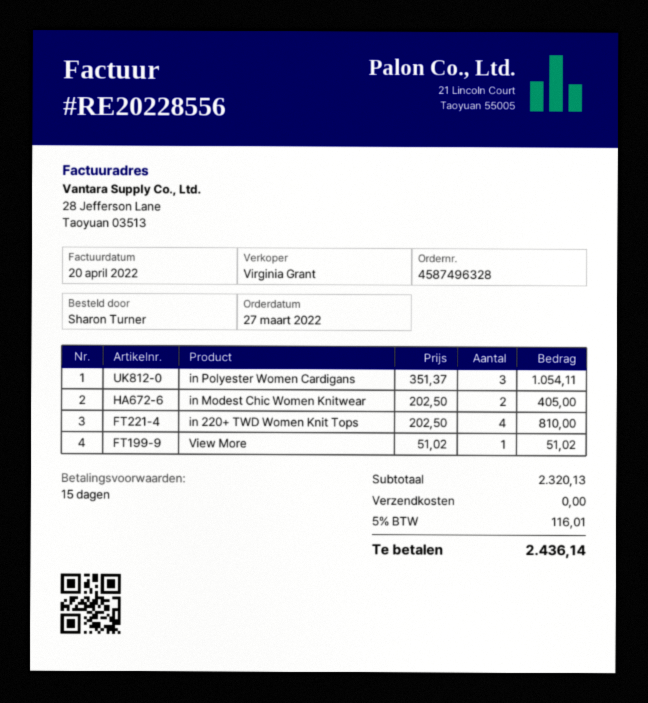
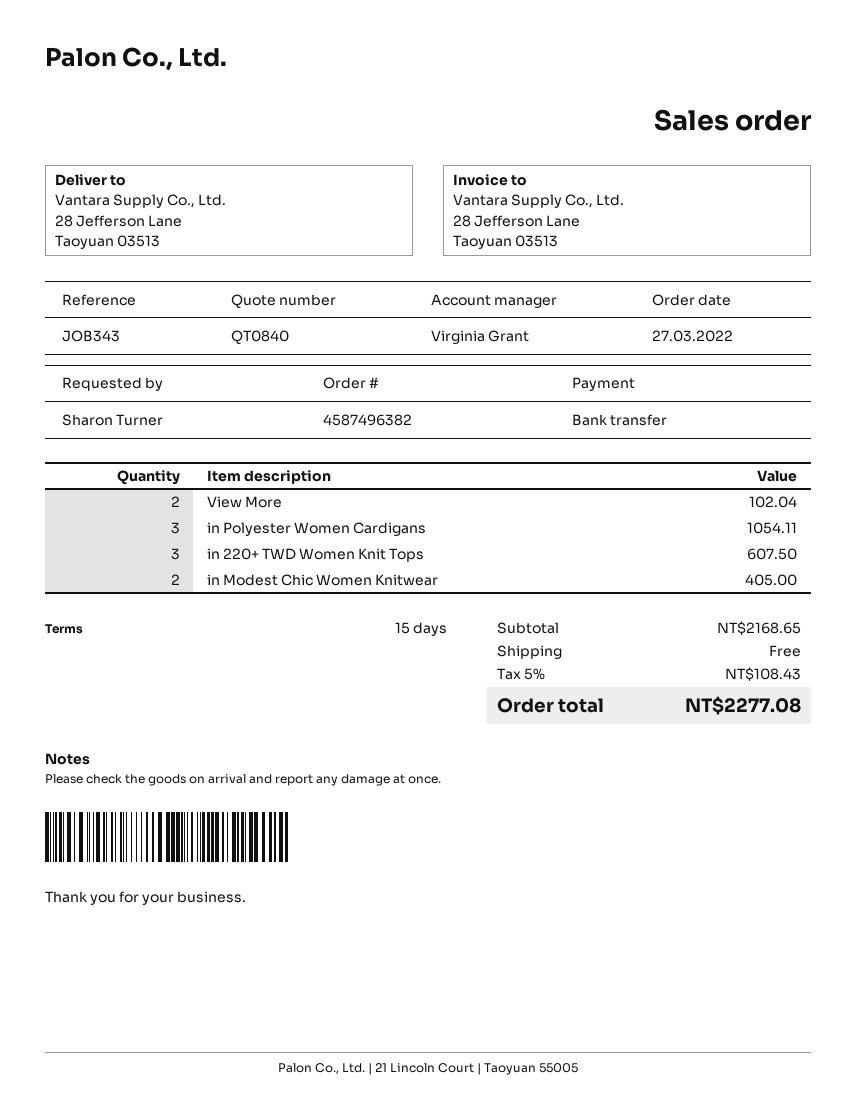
order number: 4587496328 -> 4587496382
in 220+ TWD Women Knit Tops: 4 for 810.00 -> 3 for 607.50
View More: 1 for 51.02 -> 2 for 102.04
subtotal: 2320.13 -> 2168.65
tax: 5% = 116.01 -> 5% = 108.43
total: 2436.14 -> 2277.08

